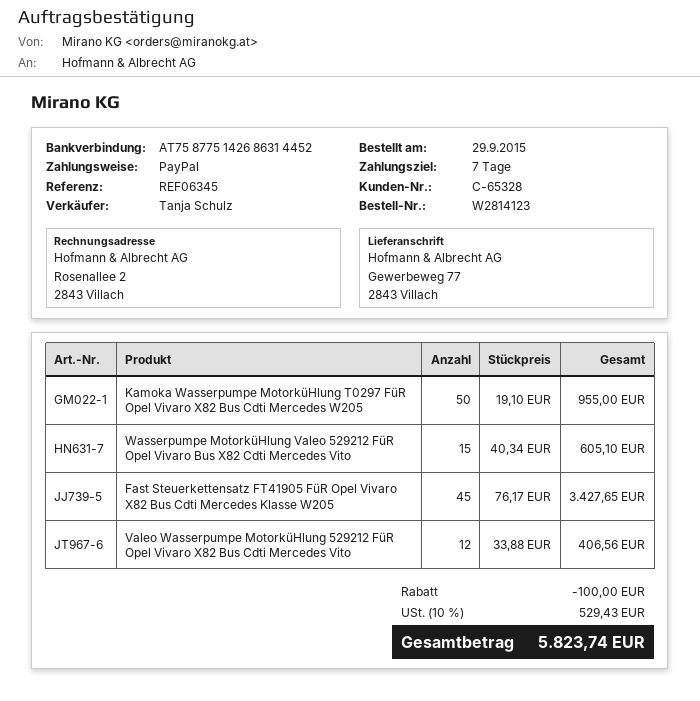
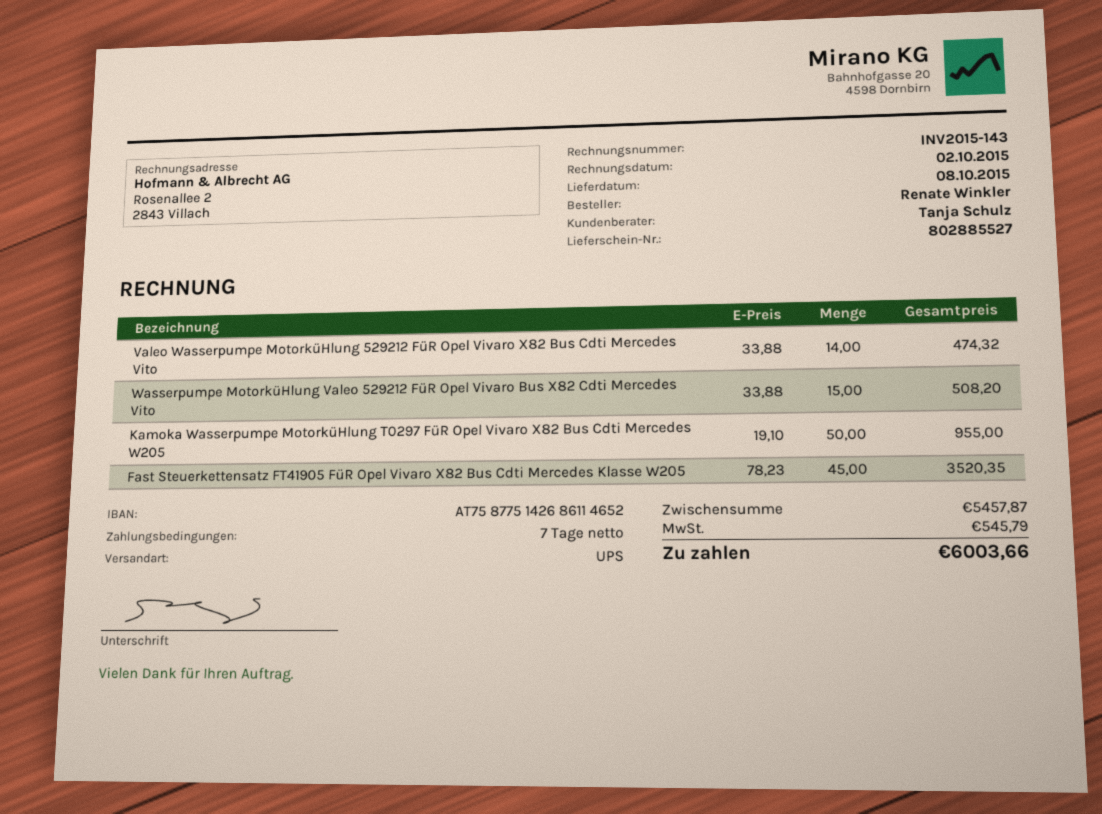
bank account: AT758775142686314452 -> AT758775142686114652
Wasserpumpe MotorküHlung Valeo 529212 FüR Opel Vivaro Bus X82 Cdti Mercedes Vito: 15 x 40.34 = 605.10 -> 15 x 33.88 = 508.20
Fast Steuerkettensatz FT41905 FüR Opel Vivaro X82 Bus Cdti Mercedes Klasse W205: 45 x 76.17 = 3427.65 -> 45 x 78.23 = 3520.35
Valeo Wasserpumpe MotorküHlung 529212 FüR Opel Vivaro X82 Bus Cdti Mercedes Vito: 12 x 33.88 = 406.56 -> 14 x 33.88 = 474.32
discount: 100.00 -> none
tax: 529.43 -> 545.79
total: 5823.74 -> 6003.66

